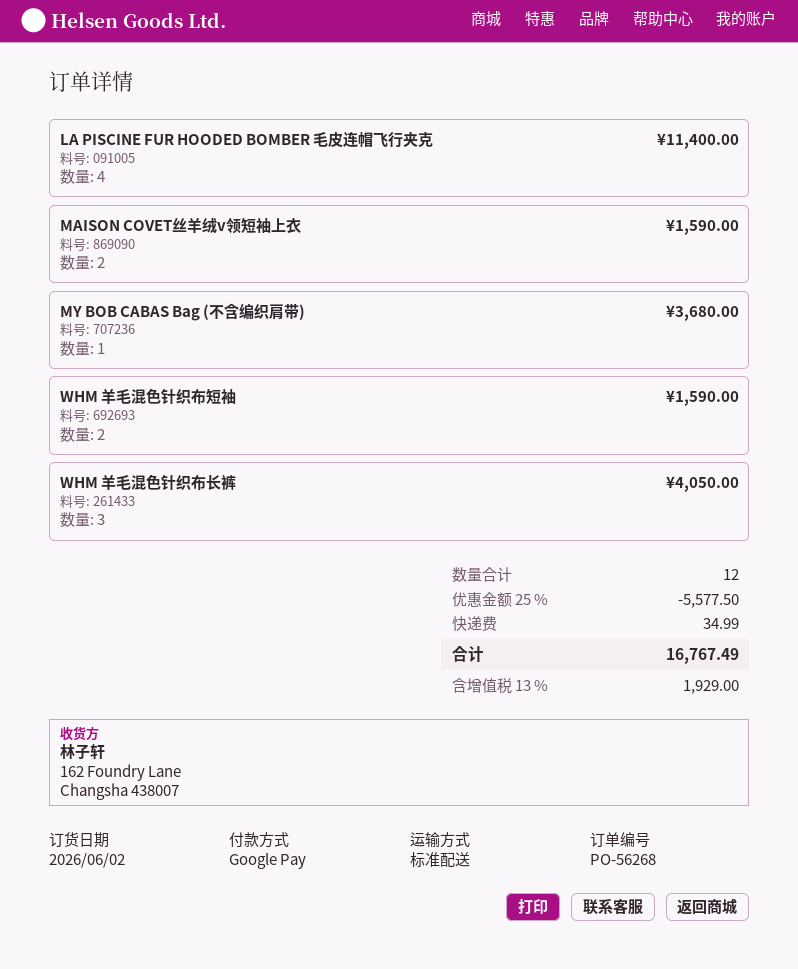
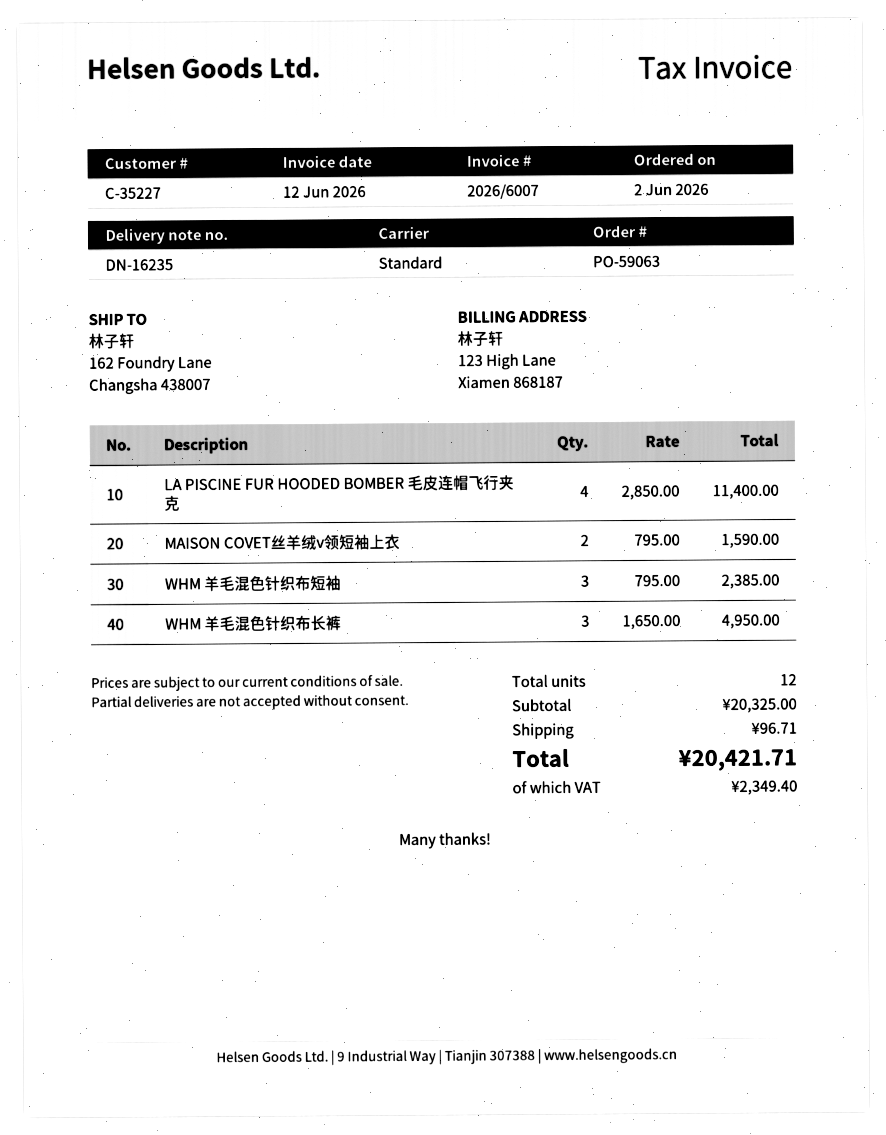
order number: PO-56268 -> PO-59063
MY BOB CABAS Bag (不含编织肩带): 1 for 3680.00 -> none
WHM 羊毛混色针织布短袖: 2 for 1590.00 -> 3 for 2385.00
WHM 羊毛混色针织布长裤: 3 for 4050.00 -> 3 for 4950.00
discount: 25% = 5577.50 -> none
shipping: 34.99 -> 96.71
tax: 1929.00 -> 2349.40
total: 16767.49 -> 20421.71

